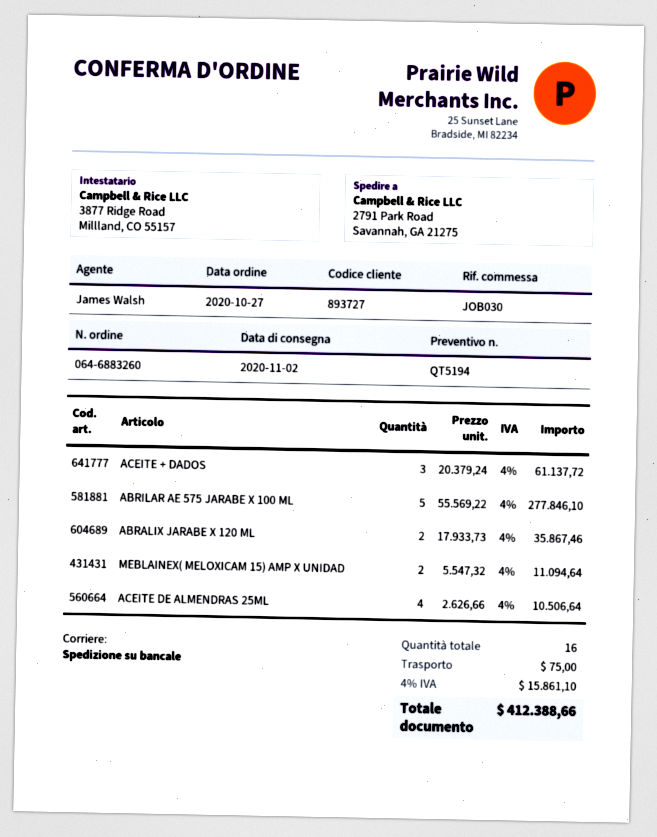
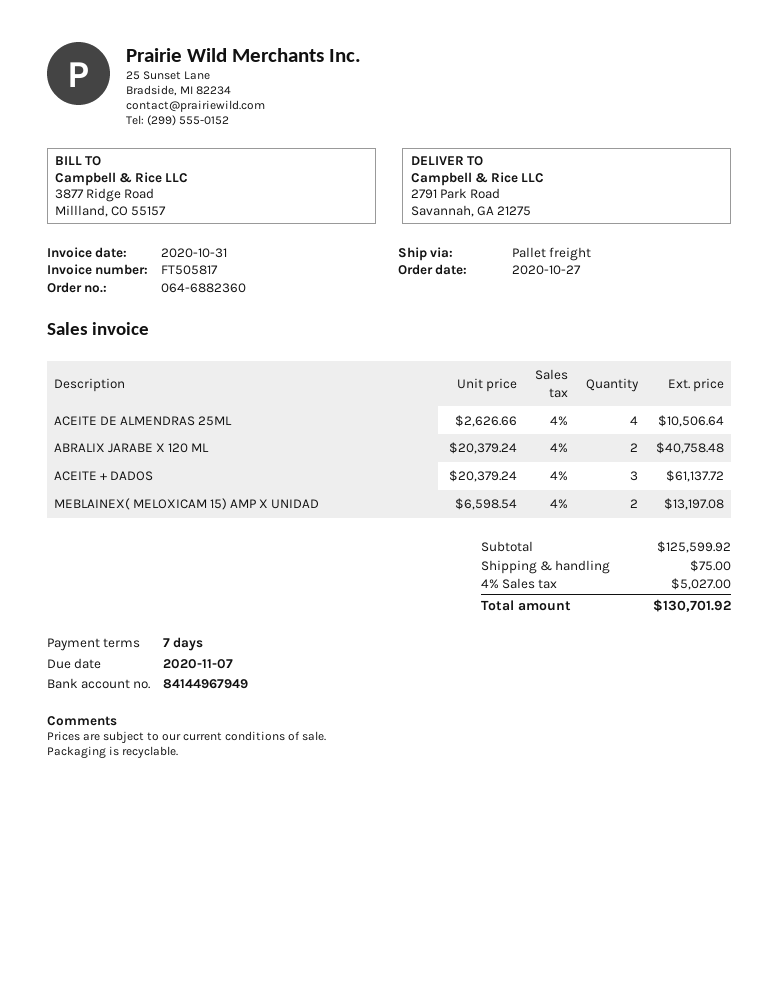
order number: 064-6883260 -> 064-6882360
ABRILAR AE 575 JARABE X 100 ML: 5 x 55569.22 = 277846.10 -> none
ABRALIX JARABE X 120 ML: 2 x 17933.73 = 35867.46 -> 2 x 20379.24 = 40758.48
MEBLAINEX( MELOXICAM 15) AMP X UNIDAD: 2 x 5547.32 = 11094.64 -> 2 x 6598.54 = 13197.08
tax: 4% = 15861.10 -> 4% = 5027.00
total: 412388.66 -> 130701.92

